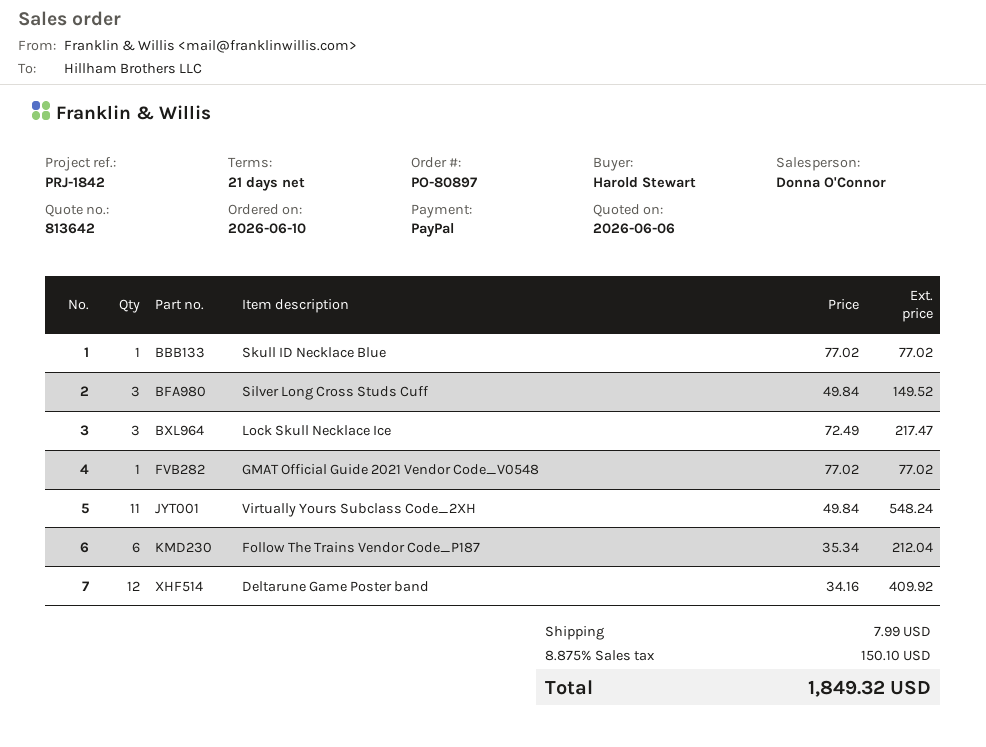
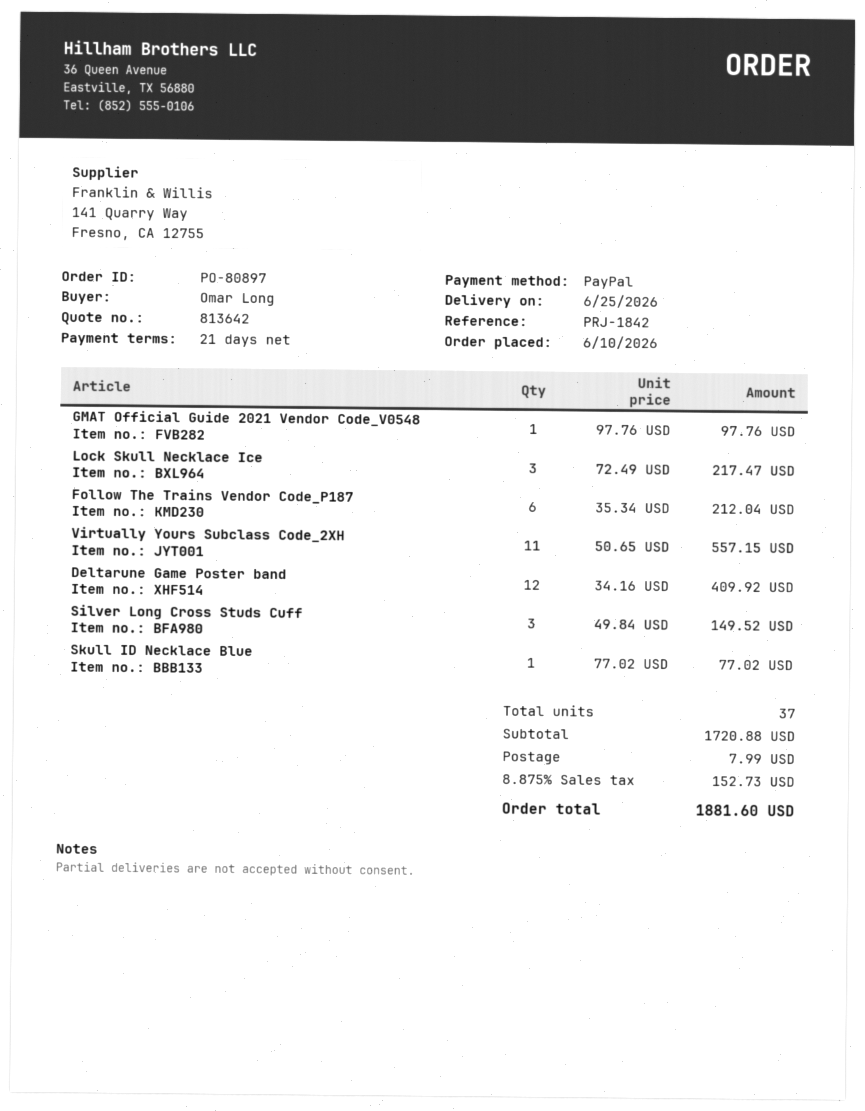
ordered by: Harold Stewart -> Omar Long
GMAT Official Guide 2021 Vendor Code_V0548: 1 x 77.02 = 77.02 -> 1 x 97.76 = 97.76
Virtually Yours Subclass Code_2XH: 11 x 49.84 = 548.24 -> 11 x 50.65 = 557.15
tax: 8.875% = 150.10 -> 8.875% = 152.73
total: 1849.32 -> 1881.60

